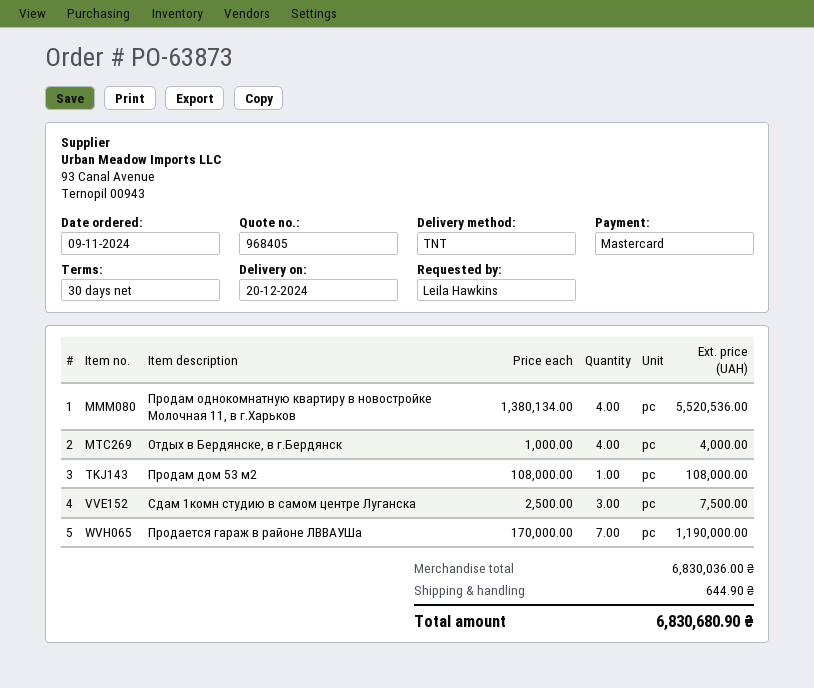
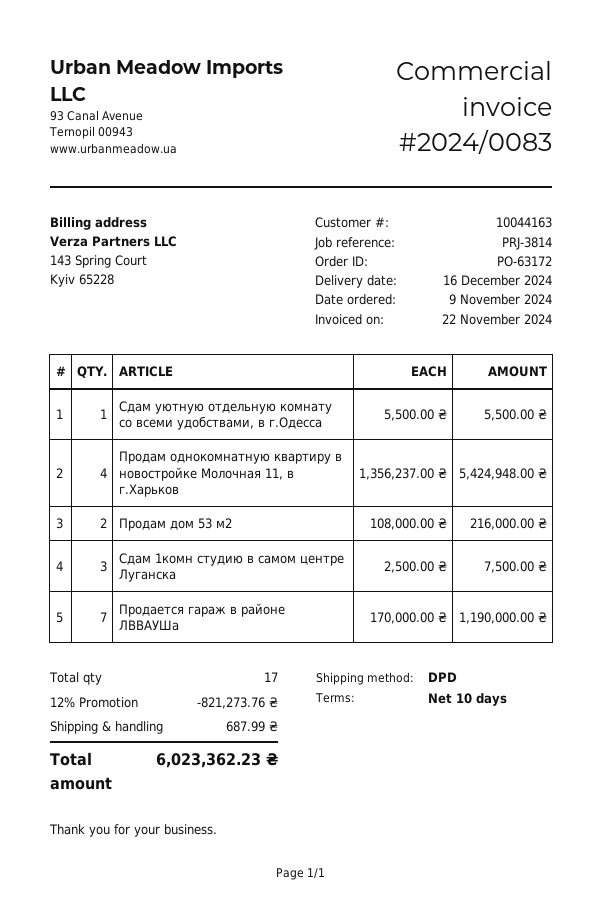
order number: PO-63873 -> PO-63172
delivery date: 2024-12-20 -> 2024-12-16
payment terms: 30 days -> 10 days
shipping method: TNT -> DPD
Продам однокомнатную квартиру в новостройке Молочная 11, в г.Харьков: 4 x 1380134.00 = 5520536.00 -> 4 x 1356237.00 = 5424948.00
Отдых в Бердянске, в г.Бердянск: 4 x 1000.00 = 4000.00 -> none
Продам дом 53 м2: 1 x 108000.00 = 108000.00 -> 2 x 108000.00 = 216000.00
Сдам уютную отдельную комнату со всеми удобствами, в г.Одесса: none -> 1 x 5500.00 = 5500.00
discount: none -> 12% = 821273.76
shipping: 644.90 -> 687.99
total: 6830680.90 -> 6023362.23

